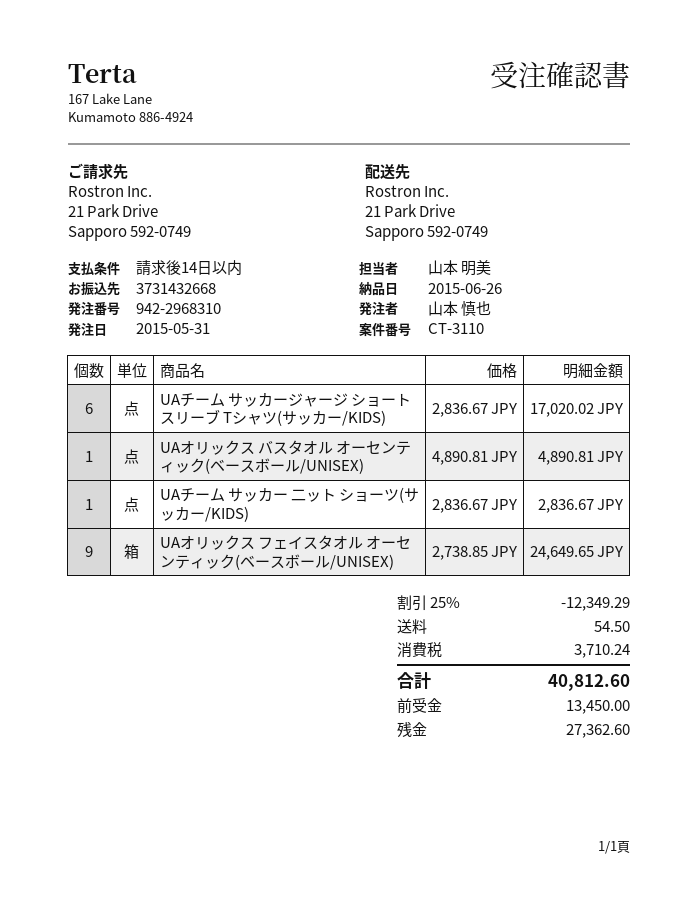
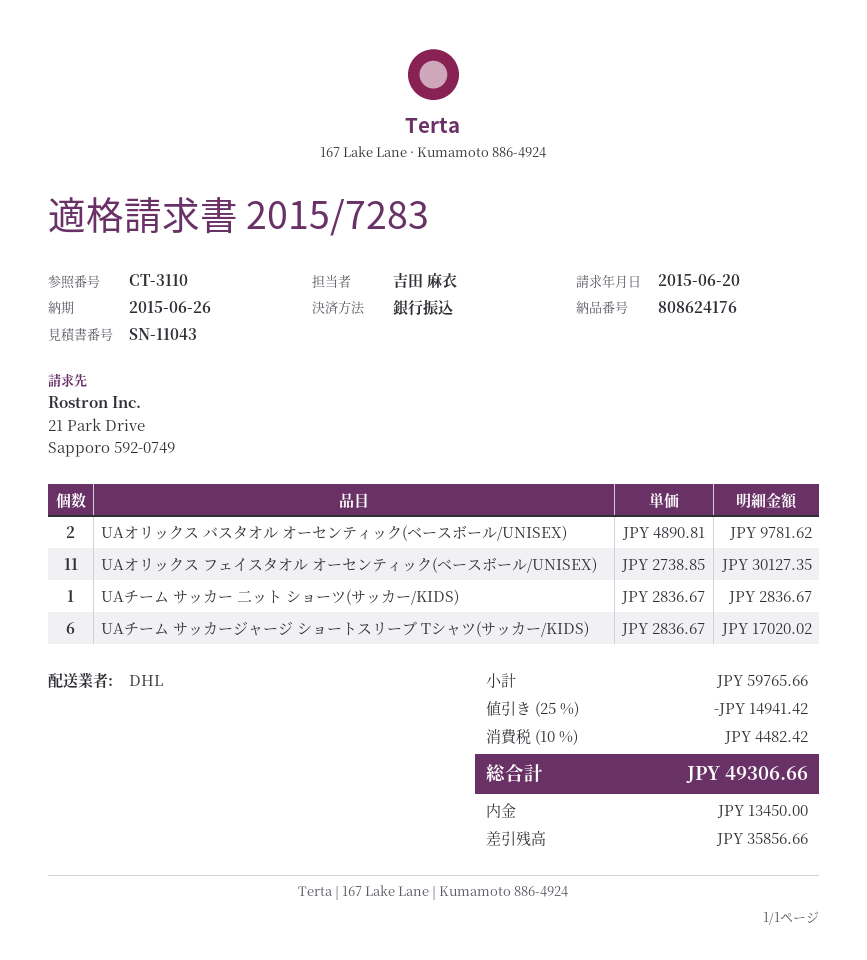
sales rep: 山本 明美 -> 吉田 麻衣
UAオリックス バスタオル オーセンティック(ベースボール/UNISEX): 1 x 4890.81 = 4890.81 -> 2 x 4890.81 = 9781.62
UAオリックス フェイスタオル オーセンティック(ベースボール/UNISEX): 9 x 2738.85 = 24649.65 -> 11 x 2738.85 = 30127.35
discount: 25% = 12349.29 -> 25% = 14941.42
shipping: 54.50 -> none
tax: 3710.24 -> 4482.42
total: 40812.60 -> 49306.66
balance: 27362.60 -> 35856.66

